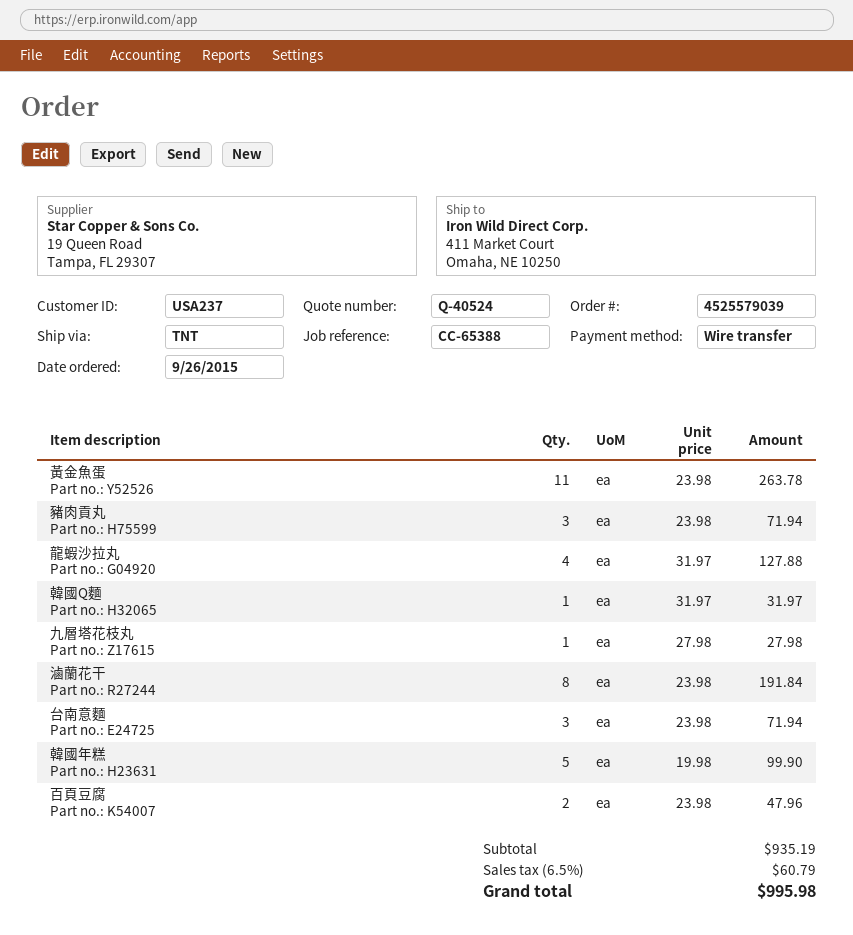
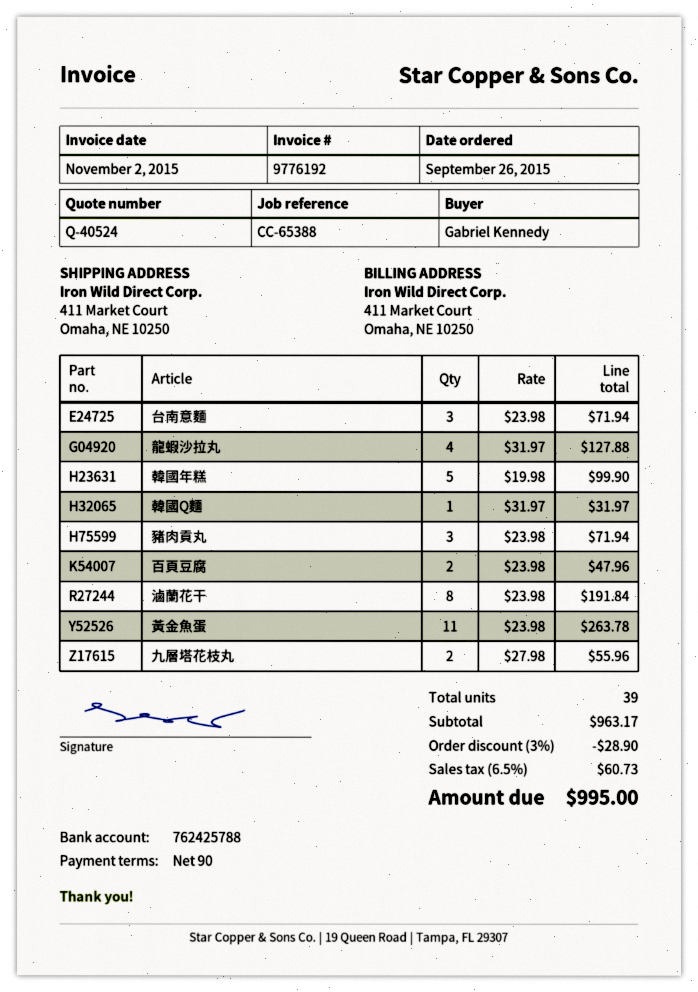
九層塔花枝丸: 1 x 27.98 = 27.98 -> 2 x 27.98 = 55.96
subtotal: 935.19 -> 963.17
discount: none -> 3% = 28.90
tax: 6.5% = 60.79 -> 6.5% = 60.73
total: 995.98 -> 995.00

